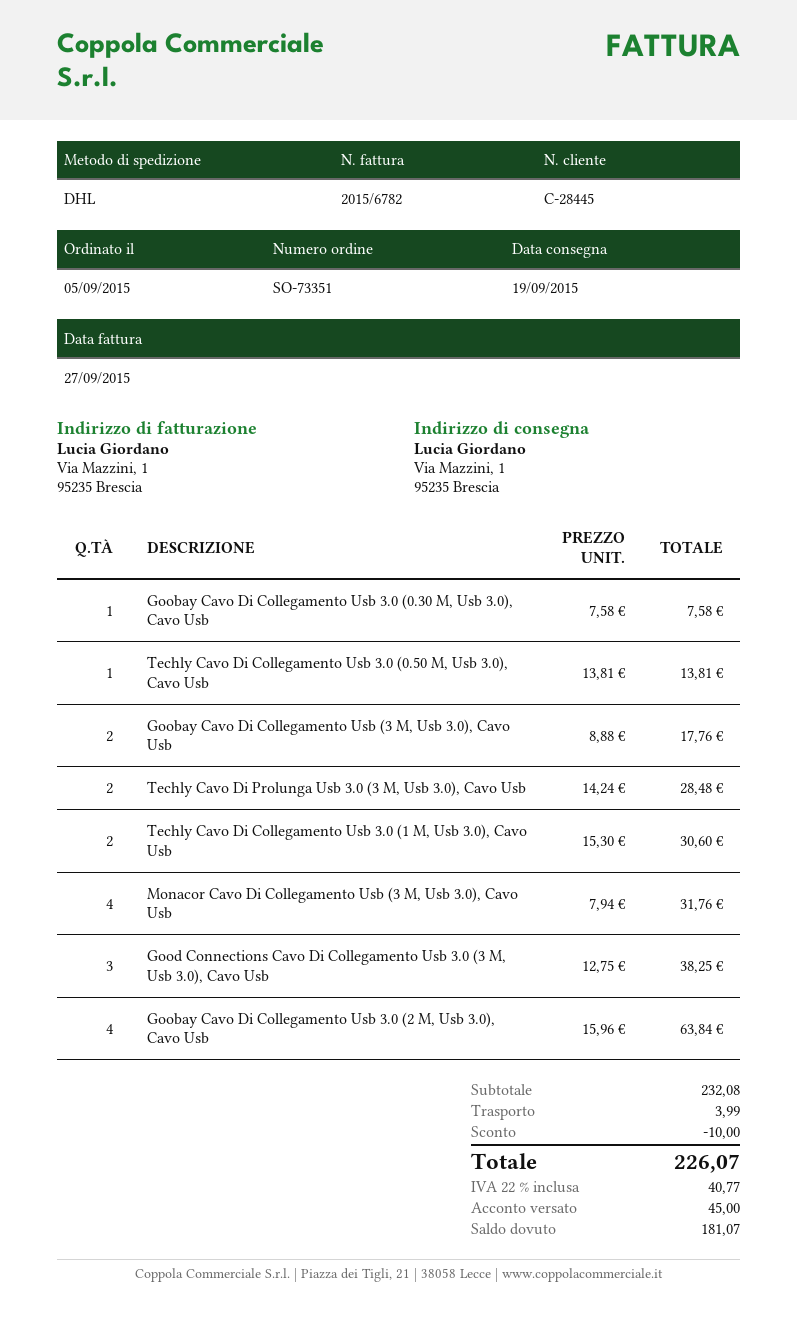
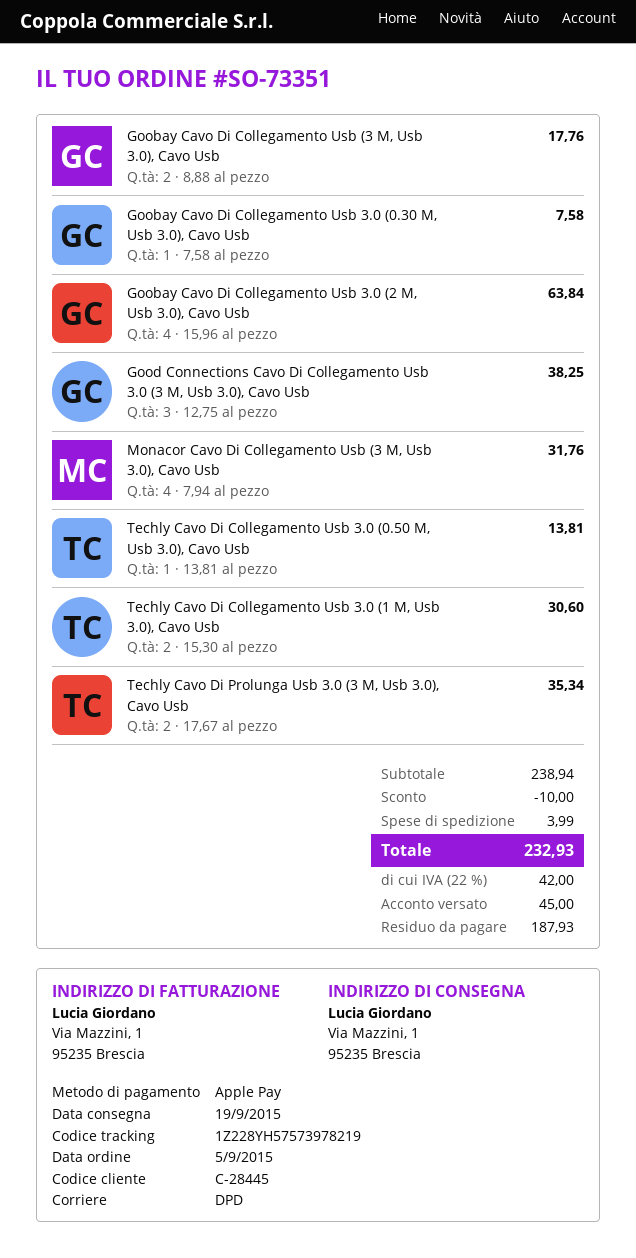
shipping method: DHL -> DPD
Techly Cavo Di Prolunga Usb 3.0 (3 M, Usb 3.0), Cavo Usb: 2 x 14.24 = 28.48 -> 2 x 17.67 = 35.34
subtotal: 232.08 -> 238.94
tax: 22% = 40.77 -> 22% = 42.00
total: 226.07 -> 232.93
balance: 181.07 -> 187.93

